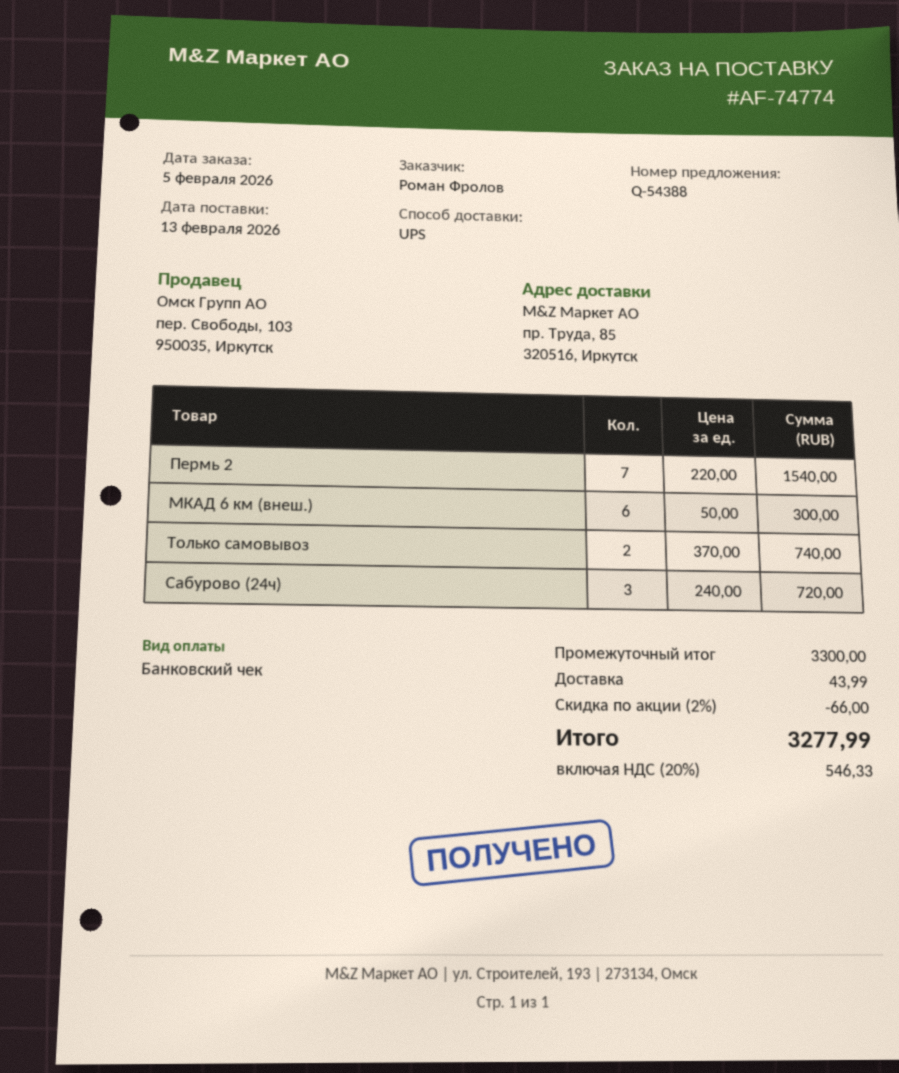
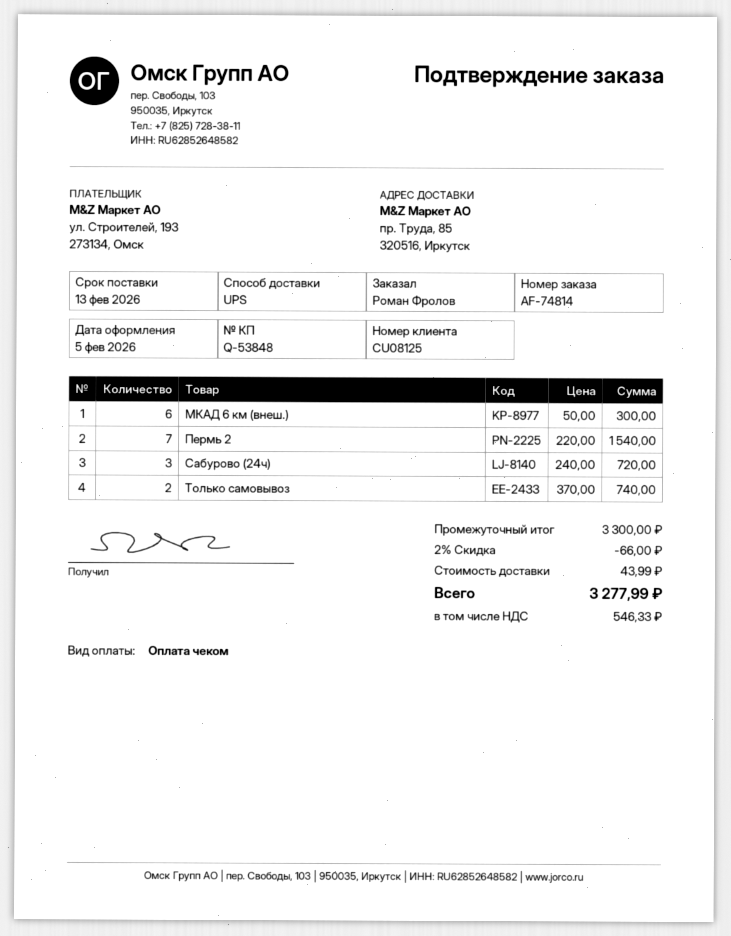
quote number: Q-54388 -> Q-53848
order number: AF-74774 -> AF-74814

